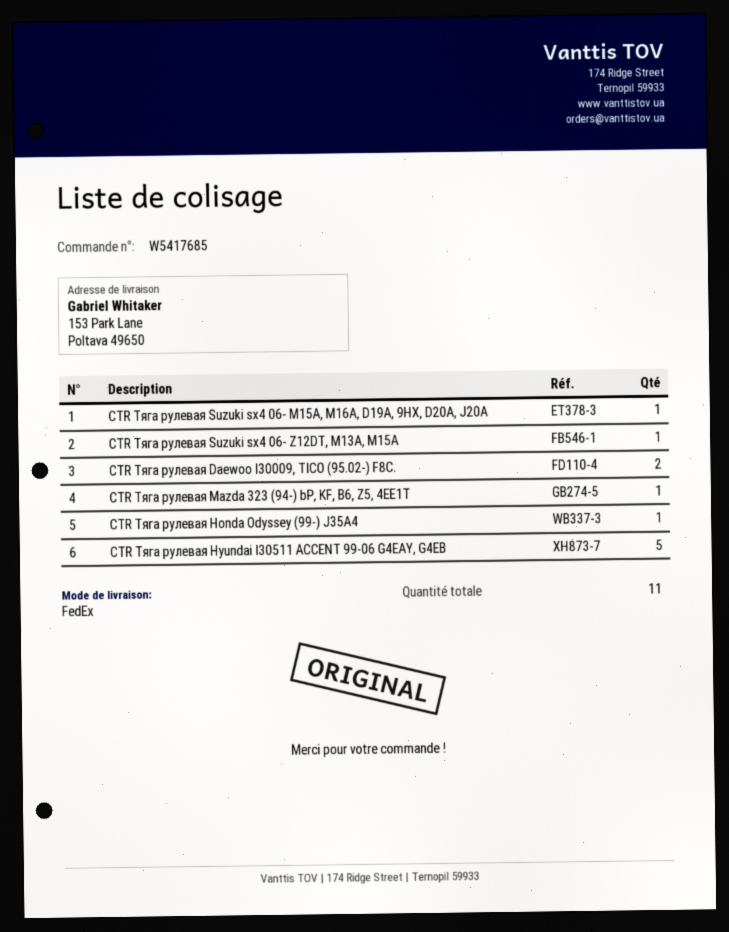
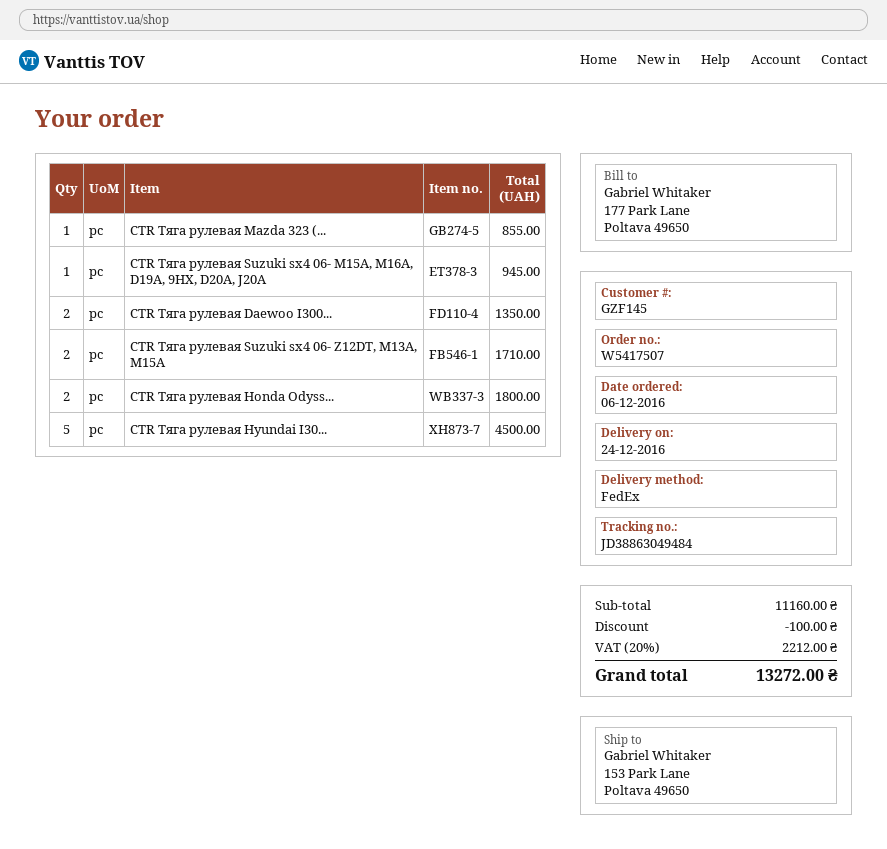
order number: W5417685 -> W5417507
CTR Тяга рулевая Suzuki sx4 06- Z12DT, M13A, M15A: 1 -> 2
CTR Тяга рулевая Honda Odyssey (99-) J35A4: 1 -> 2

